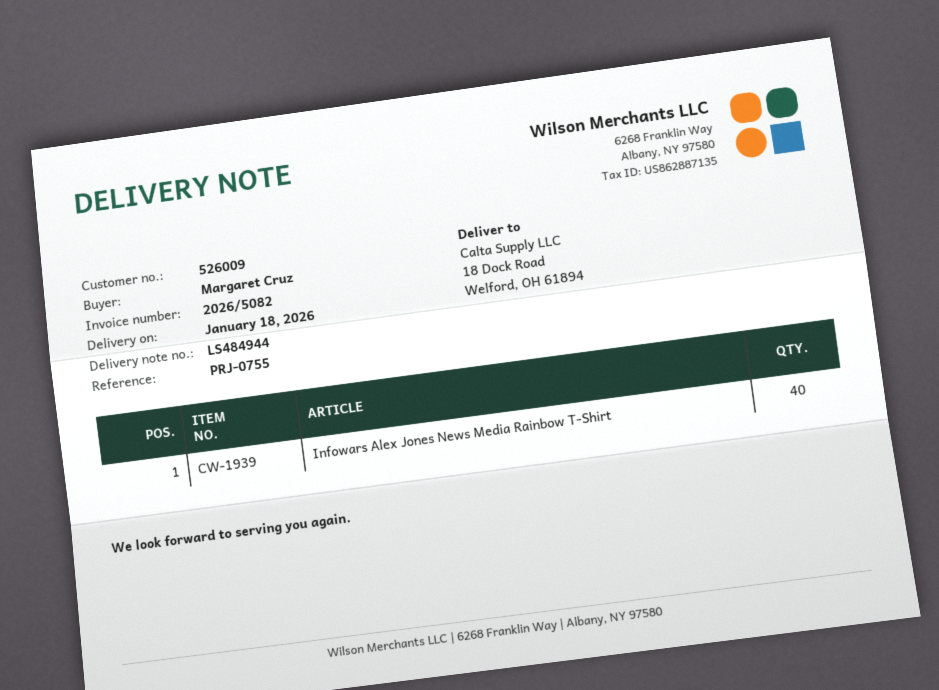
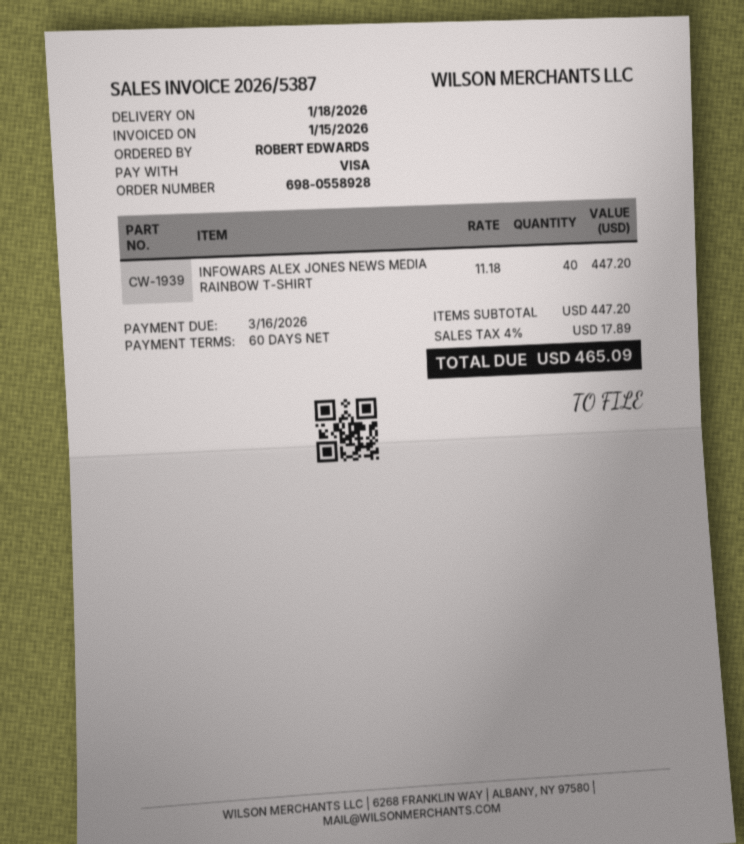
invoice number: 2026/5082 -> 2026/5387
ordered by: Margaret Cruz -> ROBERT EDWARDS

